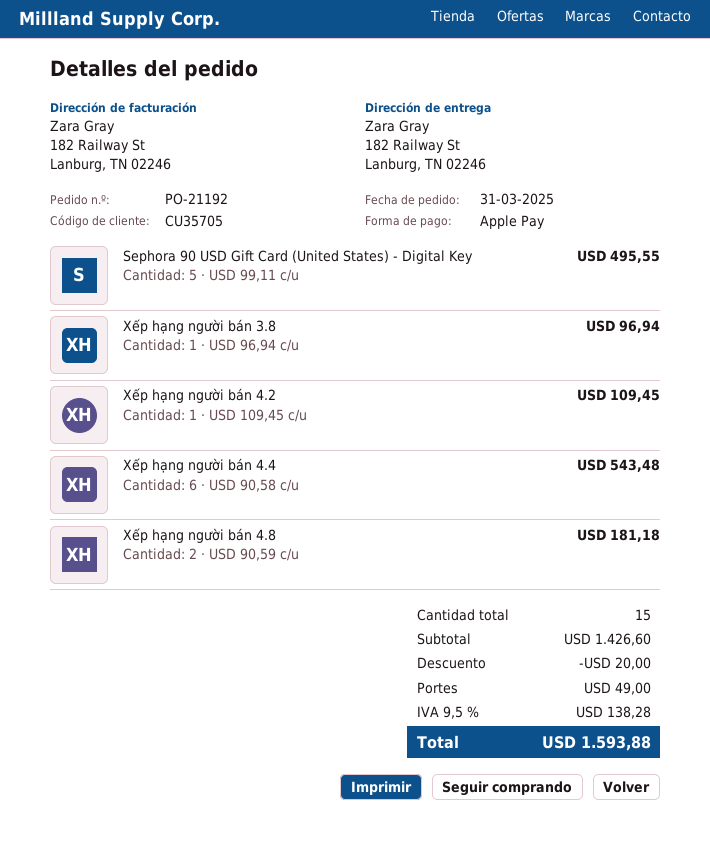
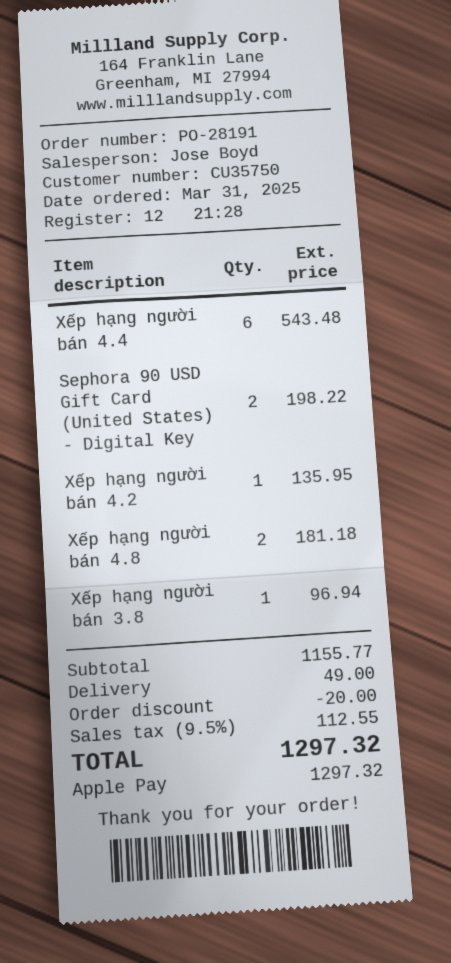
order number: PO-21192 -> PO-28191
customer number: CU35705 -> CU35750
Sephora 90 USD Gift Card (United States) - Digital Key: 5 for 495.55 -> 2 for 198.22
Xếp hạng người bán 4.2: 1 for 109.45 -> 1 for 135.95
subtotal: 1426.60 -> 1155.77
tax: 9.5% = 138.28 -> 9.5% = 112.55
total: 1593.88 -> 1297.32

